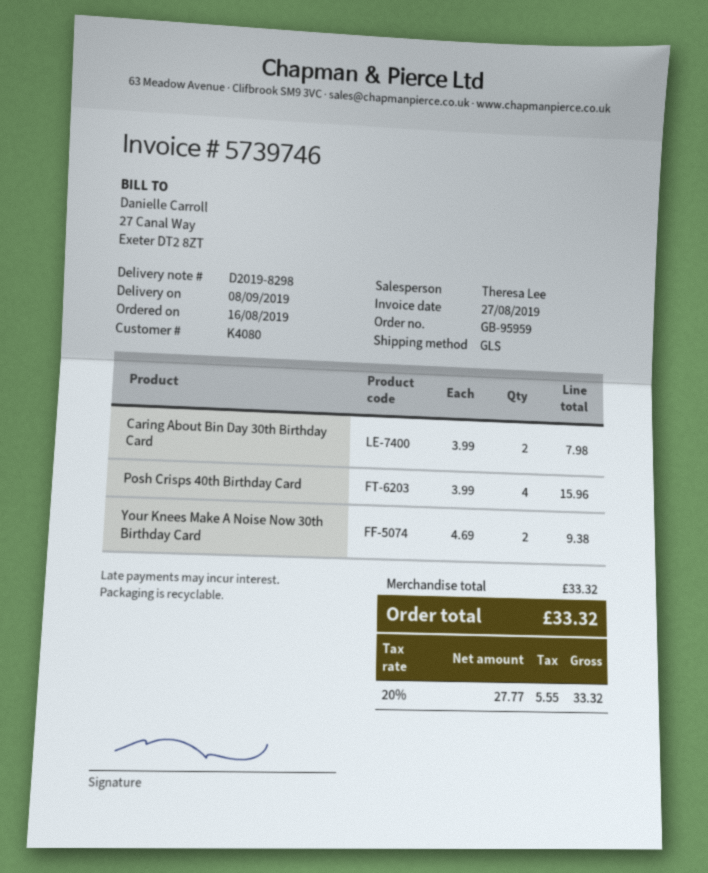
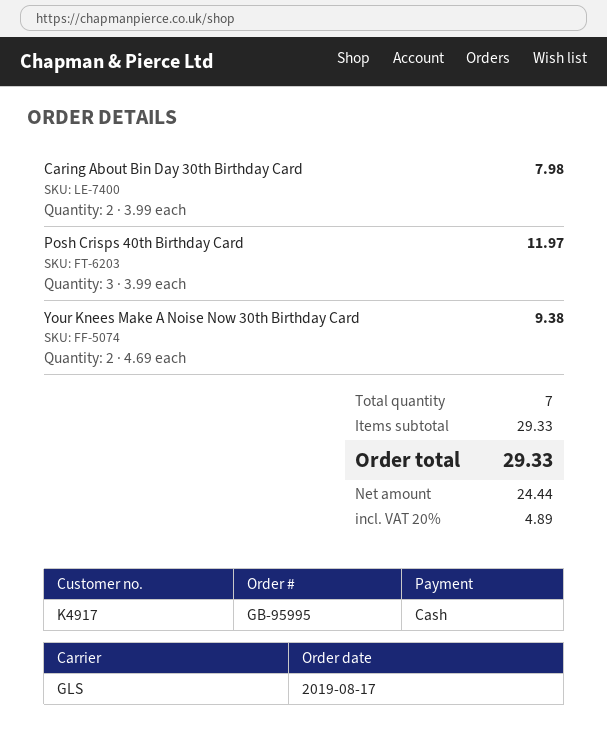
order number: GB-95959 -> GB-95995
order date: 2019-08-16 -> 2019-08-17
customer number: K4080 -> K4917
Posh Crisps 40th Birthday Card: 4 x 3.99 = 15.96 -> 3 x 3.99 = 11.97
subtotal: 33.32 -> 29.33
net: 27.77 -> 24.44
tax: 20% = 5.55 -> 20% = 4.89
total: 33.32 -> 29.33

